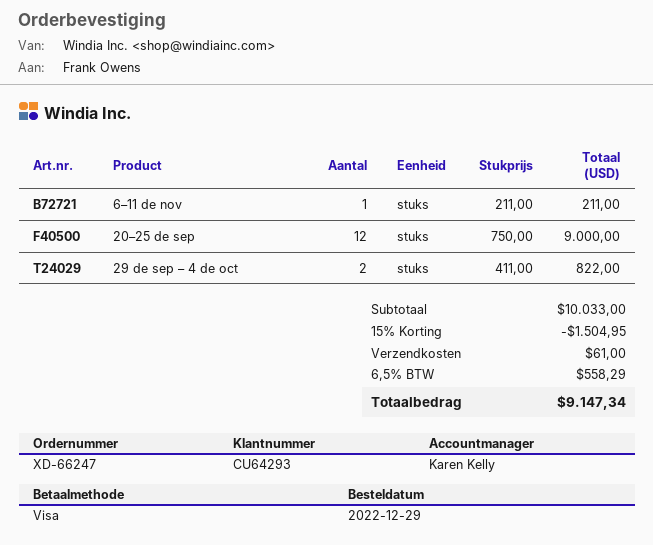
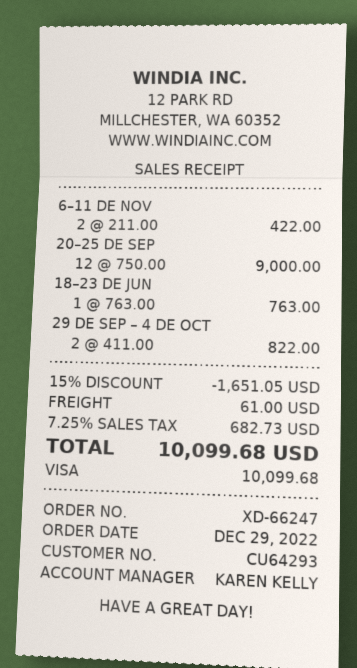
6–11 de nov: 1 x 211.00 = 211.00 -> 2 x 211.00 = 422.00
18–23 DE JUN: none -> 1 x 763.00 = 763.00
discount: 15% = 1504.95 -> 15% = 1651.05
tax: 6.5% = 558.29 -> 7.25% = 682.73
total: 9147.34 -> 10099.68

